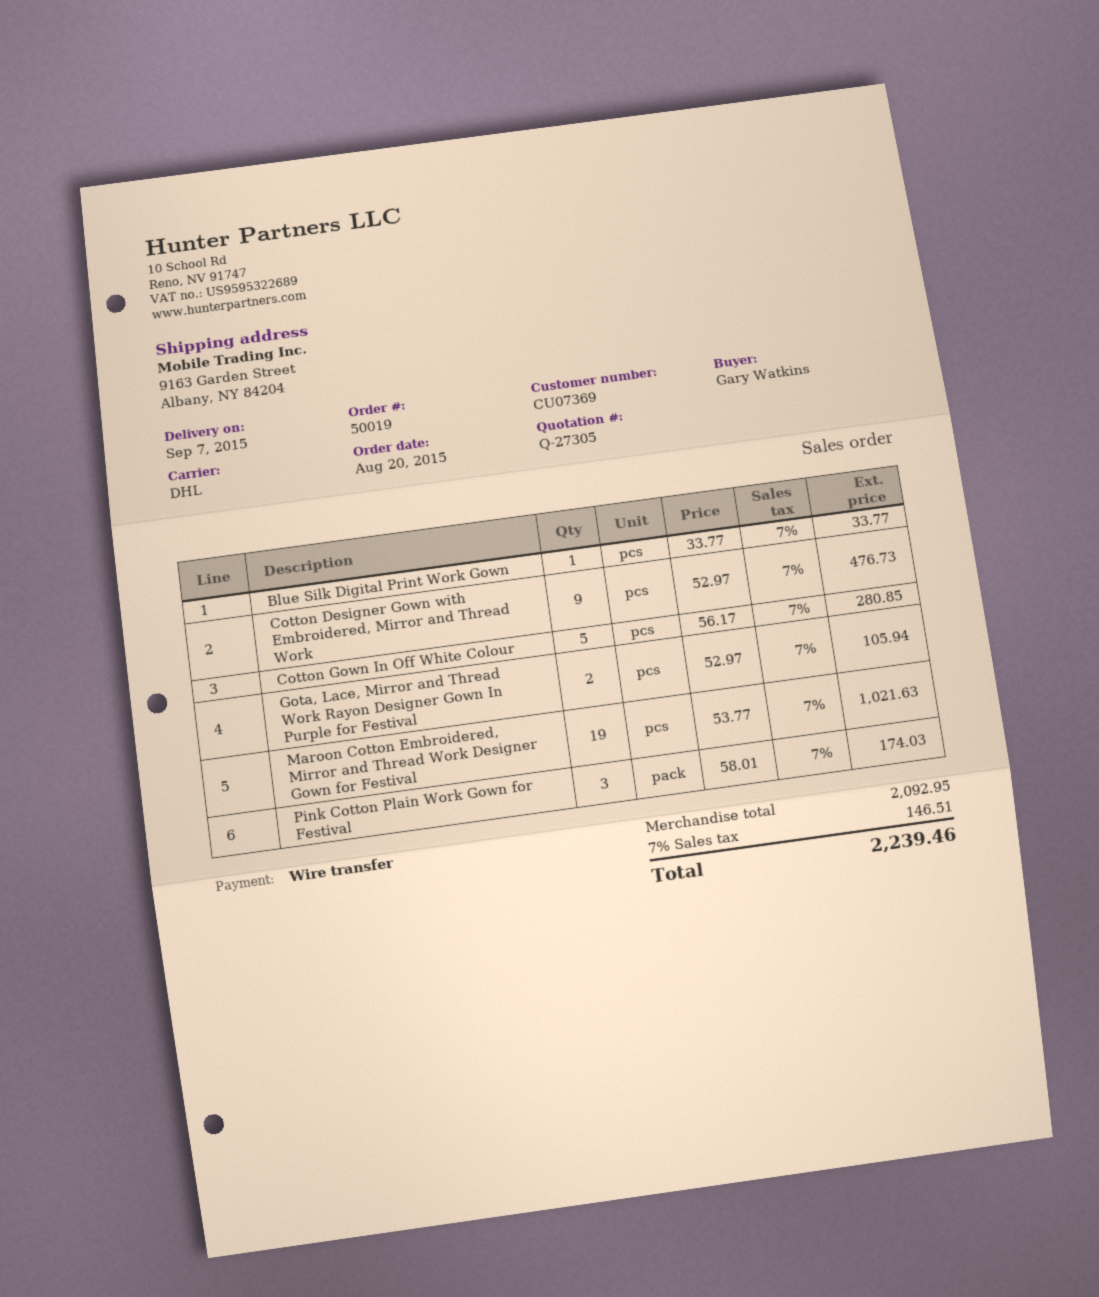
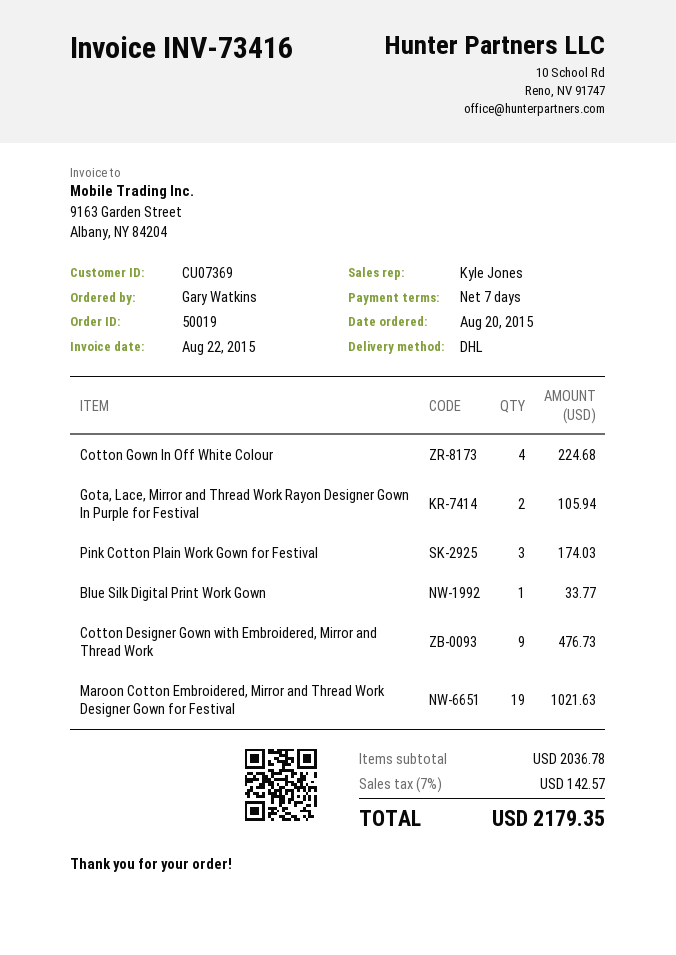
Cotton Gown In Off White Colour: 5 for 280.85 -> 4 for 224.68
subtotal: 2092.95 -> 2036.78
tax: 7% = 146.51 -> 7% = 142.57
total: 2239.46 -> 2179.35

